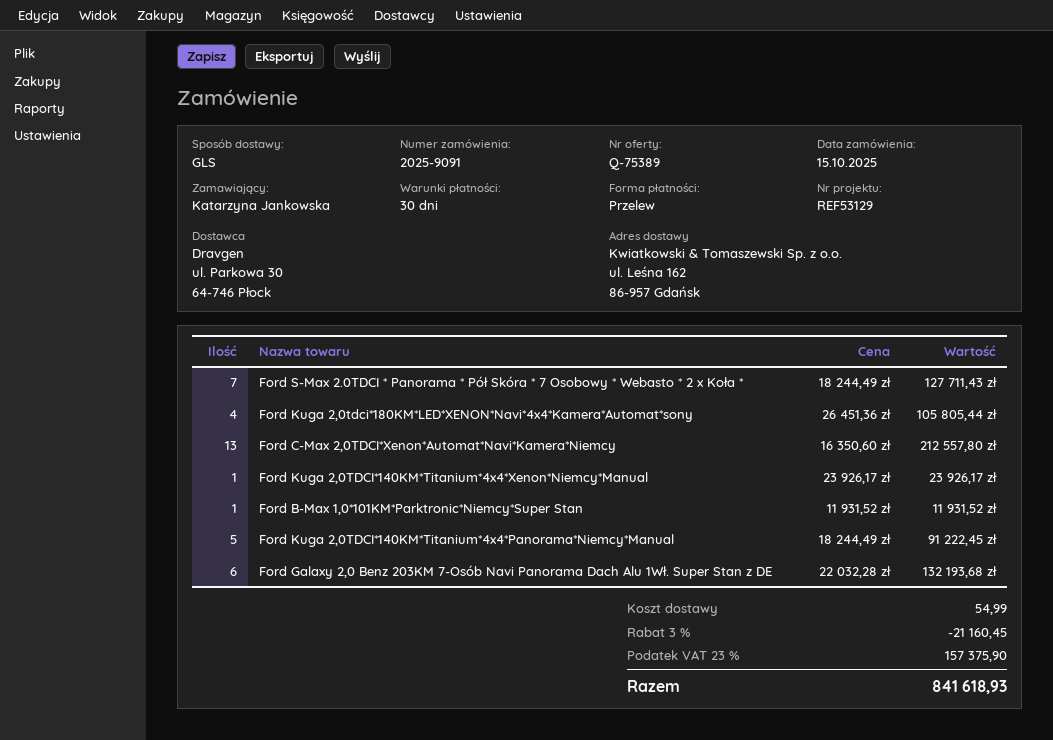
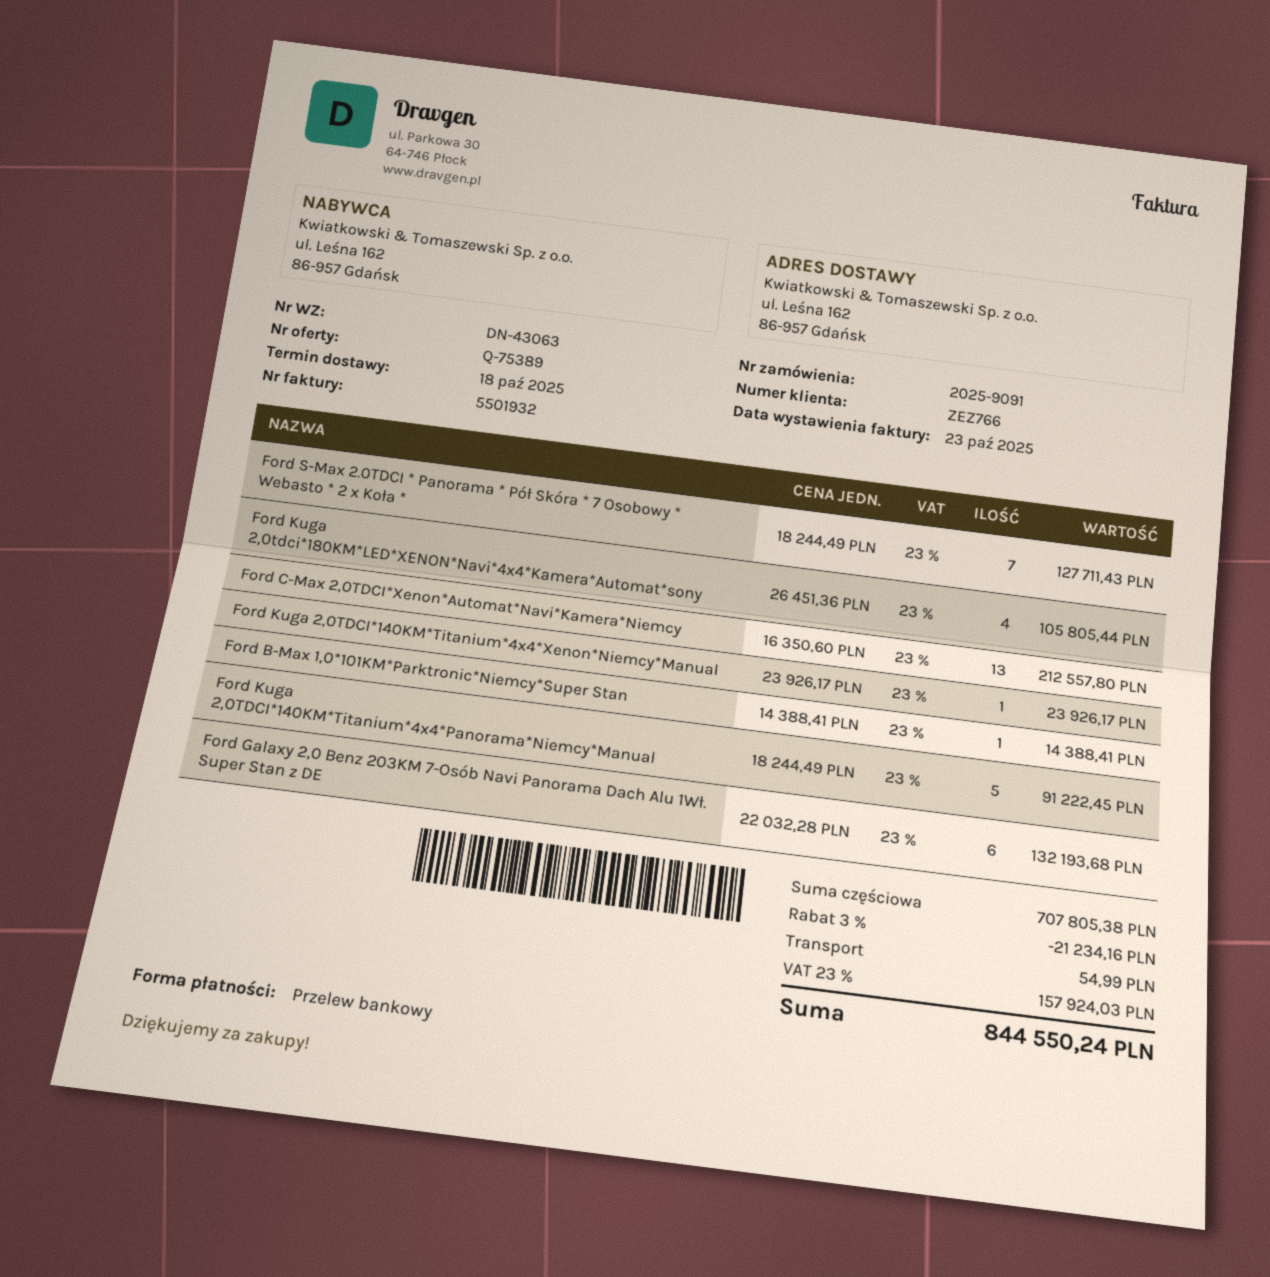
Ford B-Max 1,0*101KM*Parktronic*Niemcy*Super Stan: 1 x 11931.52 = 11931.52 -> 1 x 14388.41 = 14388.41
discount: 3% = 21160.45 -> 3% = 21234.16
tax: 23% = 157375.90 -> 23% = 157924.03
total: 841618.93 -> 844550.24

